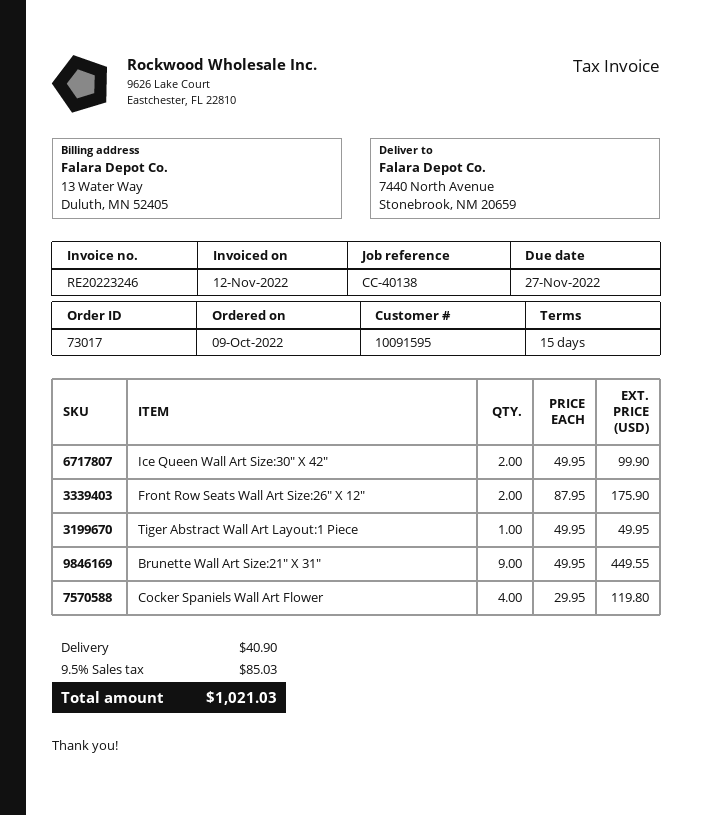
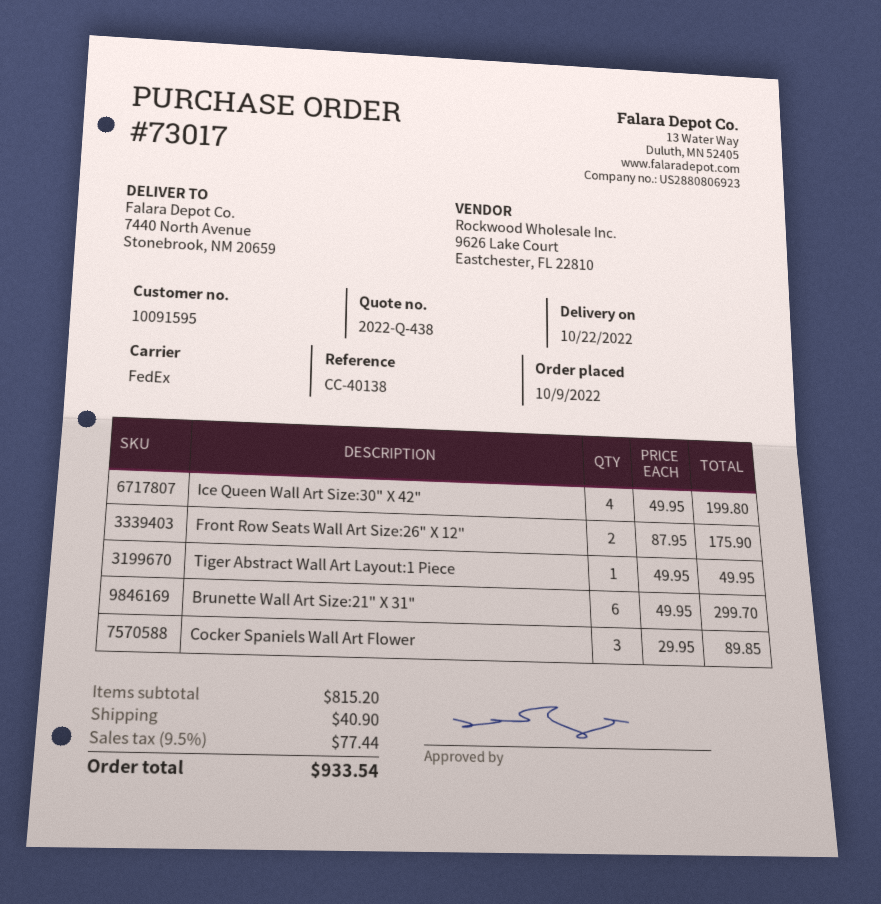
Ice Queen Wall Art Size:30" X 42": 2 x 49.95 = 99.90 -> 4 x 49.95 = 199.80
Brunette Wall Art Size:21" X 31": 9 x 49.95 = 449.55 -> 6 x 49.95 = 299.70
Cocker Spaniels Wall Art Flower: 4 x 29.95 = 119.80 -> 3 x 29.95 = 89.85
tax: 9.5% = 85.03 -> 9.5% = 77.44
total: 1021.03 -> 933.54

